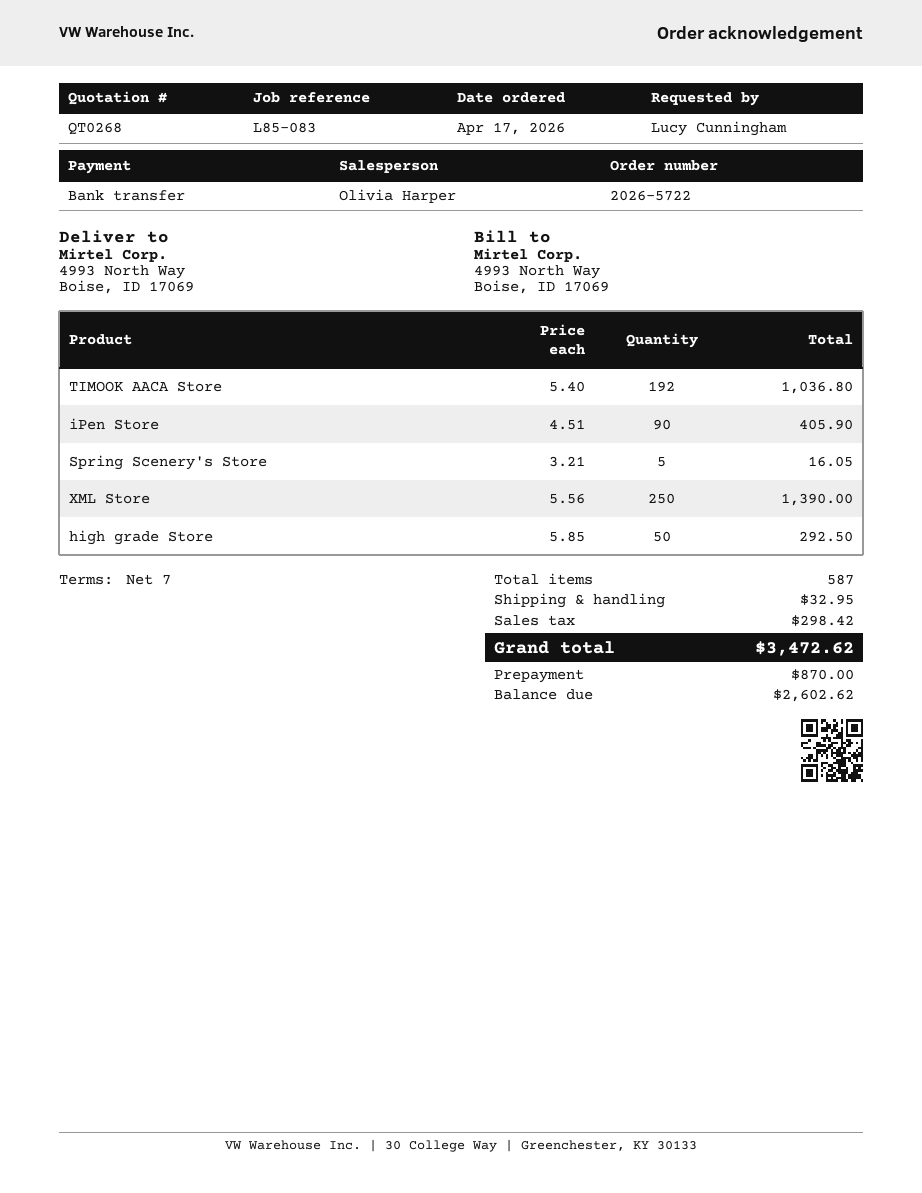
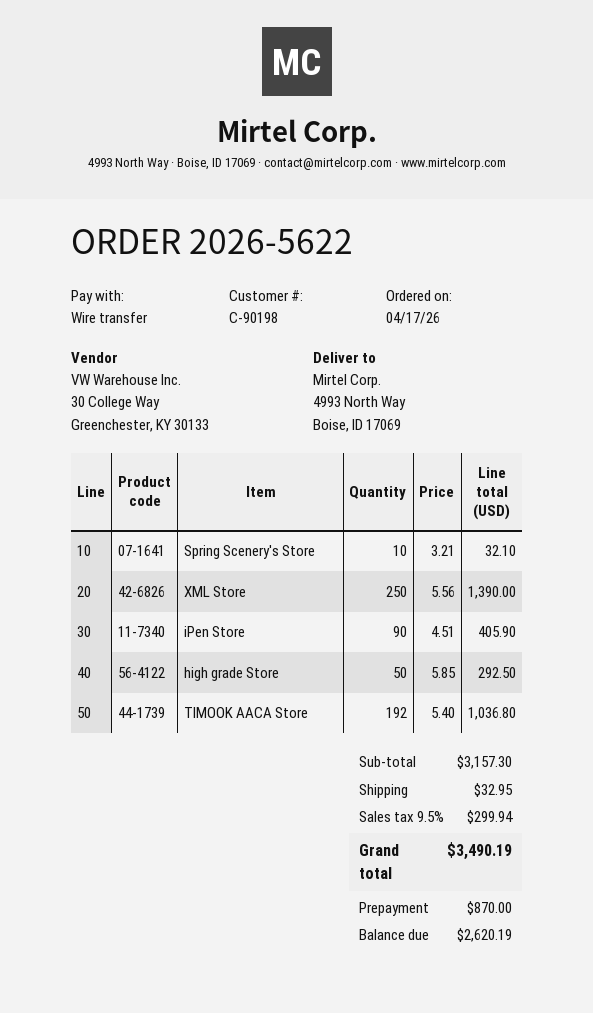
order number: 2026-5722 -> 2026-5622
Spring Scenery's Store: 5 x 3.21 = 16.05 -> 10 x 3.21 = 32.10
tax: 298.42 -> 299.94
total: 3472.62 -> 3490.19
balance: 2602.62 -> 2620.19

